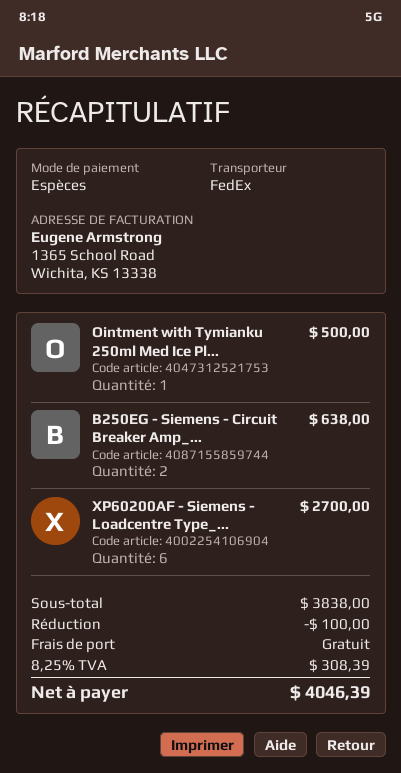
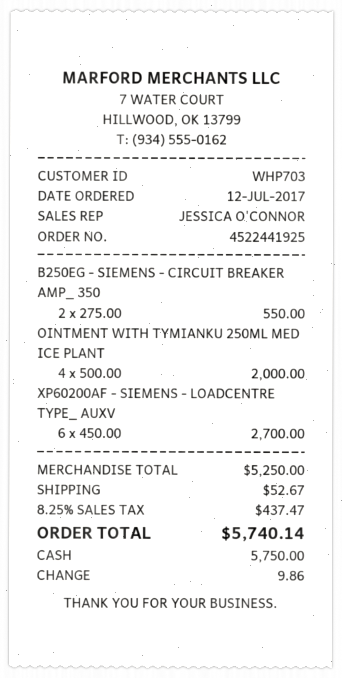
Ointment with Tymianku 250ml Med Ice Pl...: 1 for 500.00 -> 4 for 2000.00
B250EG - Siemens - Circuit Breaker Amp_...: 2 for 638.00 -> 2 for 550.00
subtotal: 3838.00 -> 5250.00
discount: 100.00 -> none
shipping: 0.00 -> 52.67
tax: 8.25% = 308.39 -> 8.25% = 437.47
total: 4046.39 -> 5740.14

